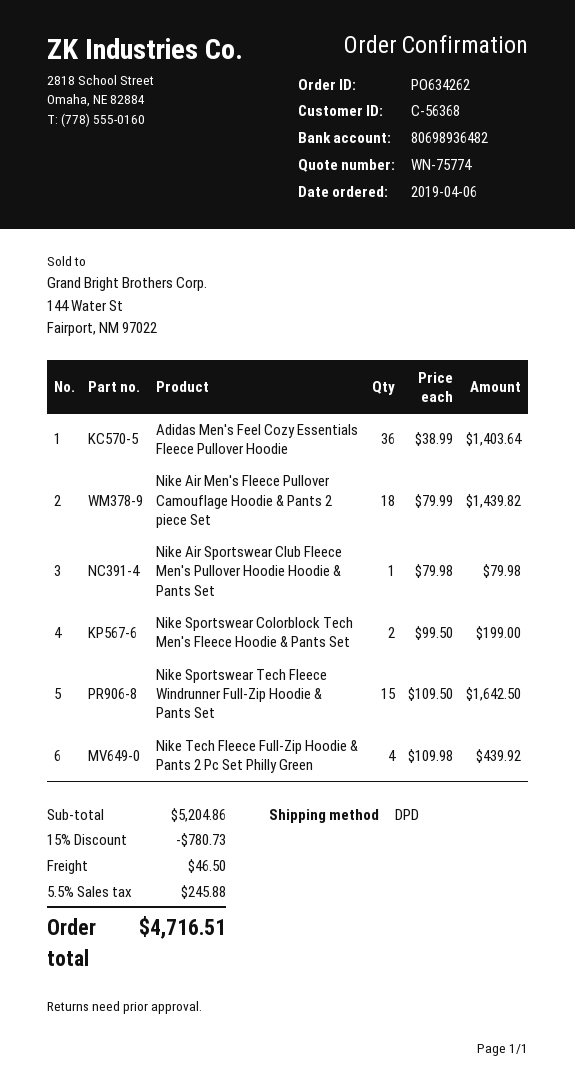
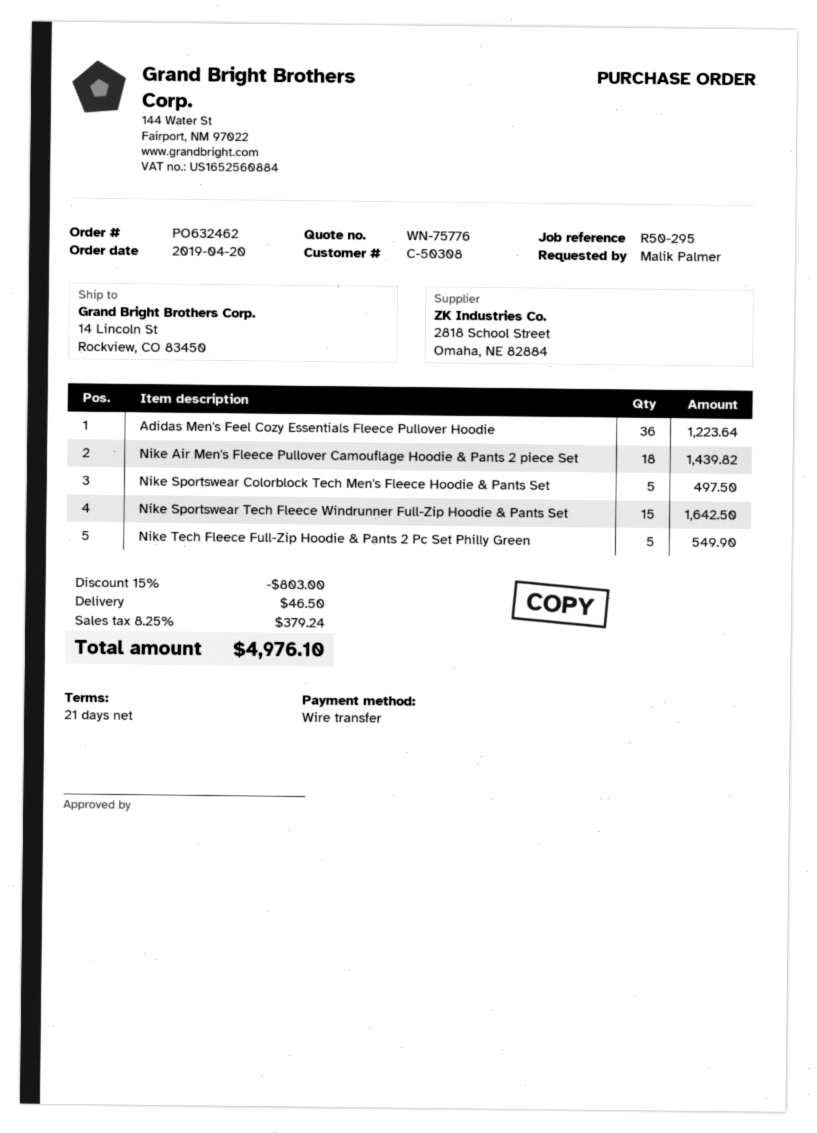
quote number: WN-75774 -> WN-75776
order number: PO634262 -> PO632462
order date: 2019-04-06 -> 2019-04-20
customer number: C-56368 -> C-50308
Adidas Men's Feel Cozy Essentials Fleece Pullover Hoodie: 36 for 1403.64 -> 36 for 1223.64
Nike Air Sportswear Club Fleece Men's Pullover Hoodie Hoodie & Pants Set: 1 for 79.98 -> none
Nike Sportswear Colorblock Tech Men's Fleece Hoodie & Pants Set: 2 for 199.00 -> 5 for 497.50
Nike Tech Fleece Full-Zip Hoodie & Pants 2 Pc Set Philly Green: 4 for 439.92 -> 5 for 549.90
discount: 15% = 780.73 -> 15% = 803.00
tax: 5.5% = 245.88 -> 8.25% = 379.24
total: 4716.51 -> 4976.10

